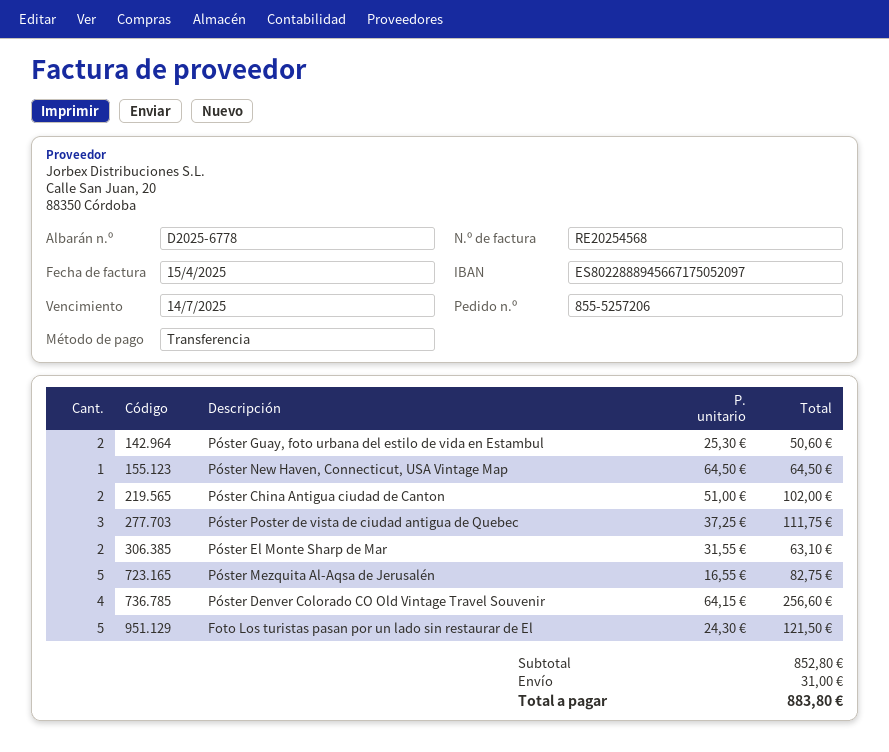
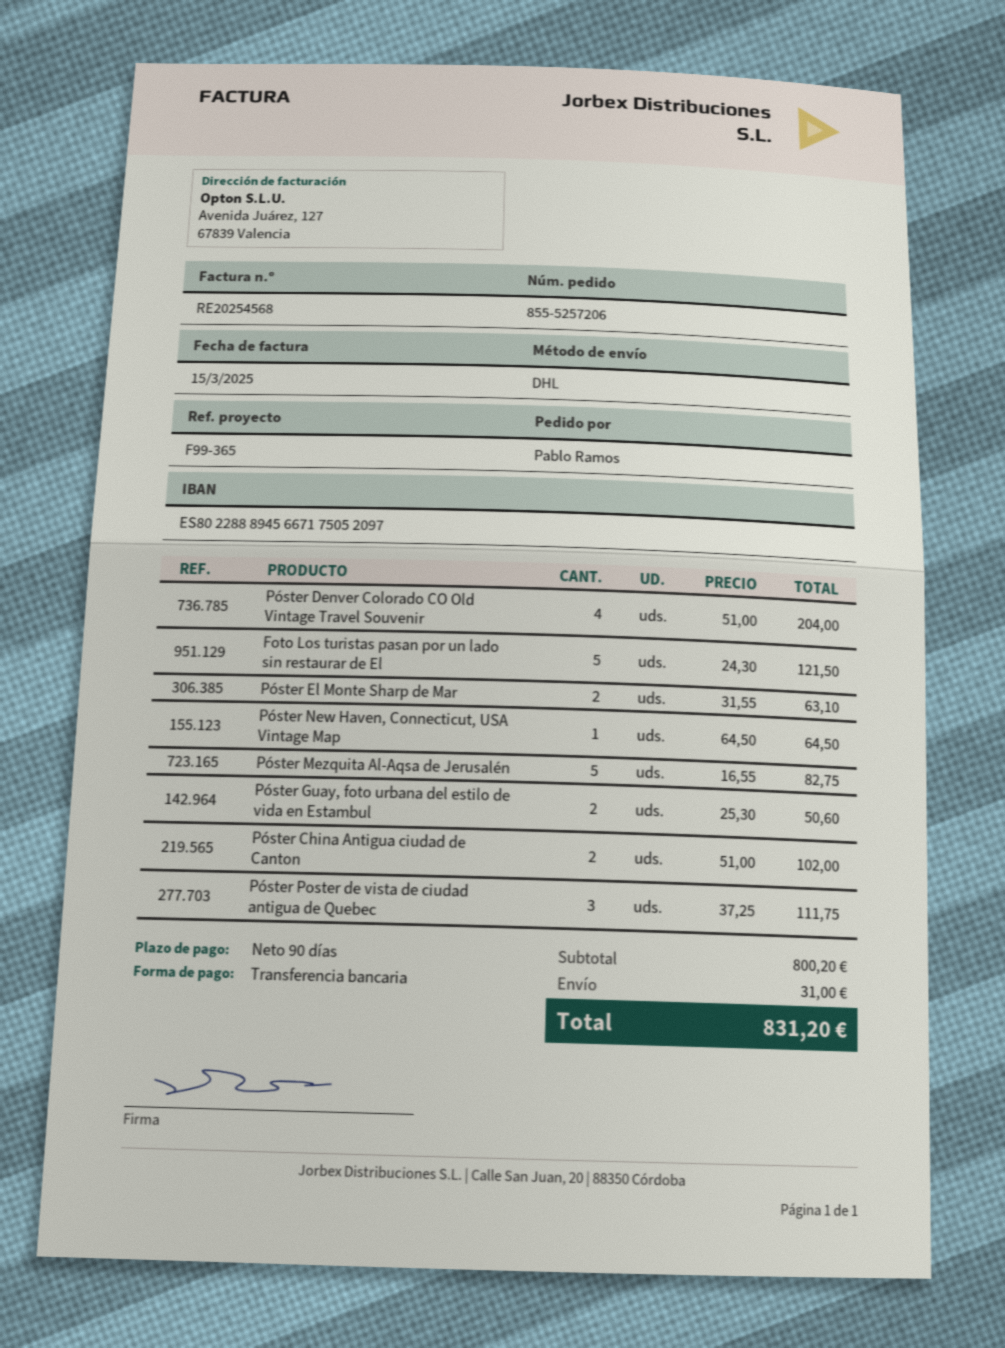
invoice date: 2025-04-15 -> 2025-03-15
Póster Denver Colorado CO Old Vintage Travel Souvenir: 4 x 64.15 = 256.60 -> 4 x 51.00 = 204.00
subtotal: 852.80 -> 800.20
total: 883.80 -> 831.20

